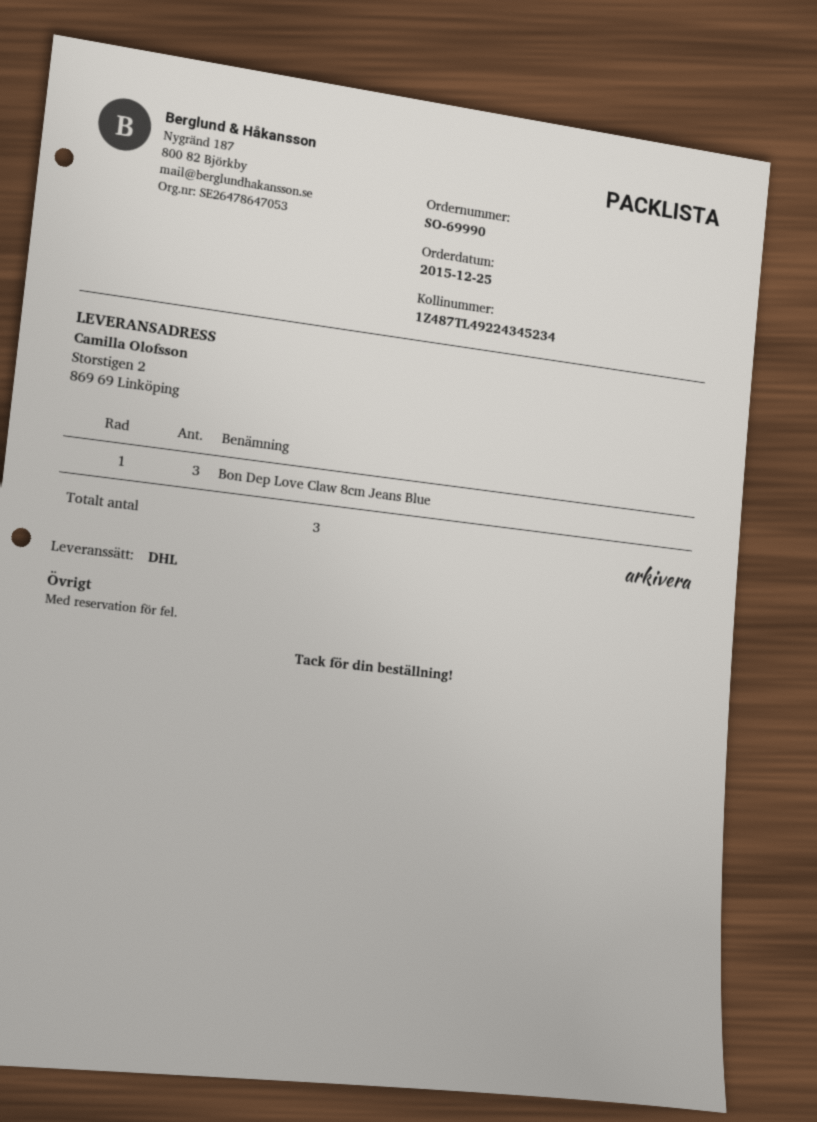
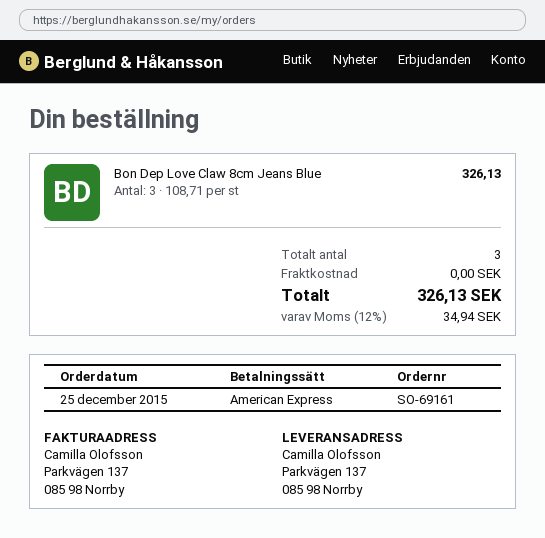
order number: SO-69990 -> SO-69161
ship to: Storstigen 2, 869 69 Linköping -> Parkvägen 137, 085 98 Norrby

